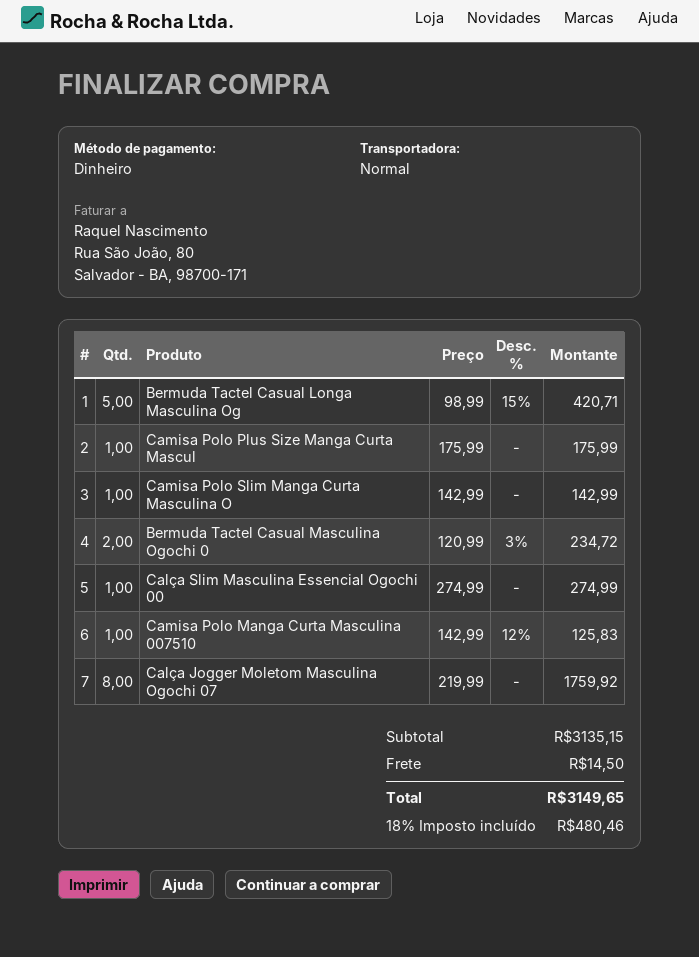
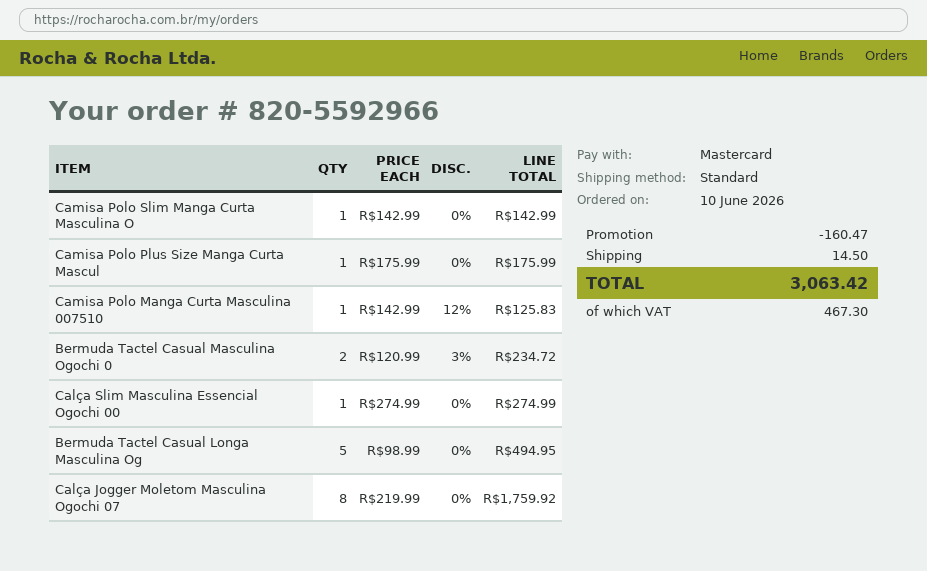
payment method: cash -> Mastercard
Bermuda Tactel Casual Longa Masculina Og: 5 x 98.99 - 15% = 420.71 -> 5 x 98.99 = 494.95
discount: none -> 160.47
tax: 480.46 -> 467.30
total: 3149.65 -> 3063.42

